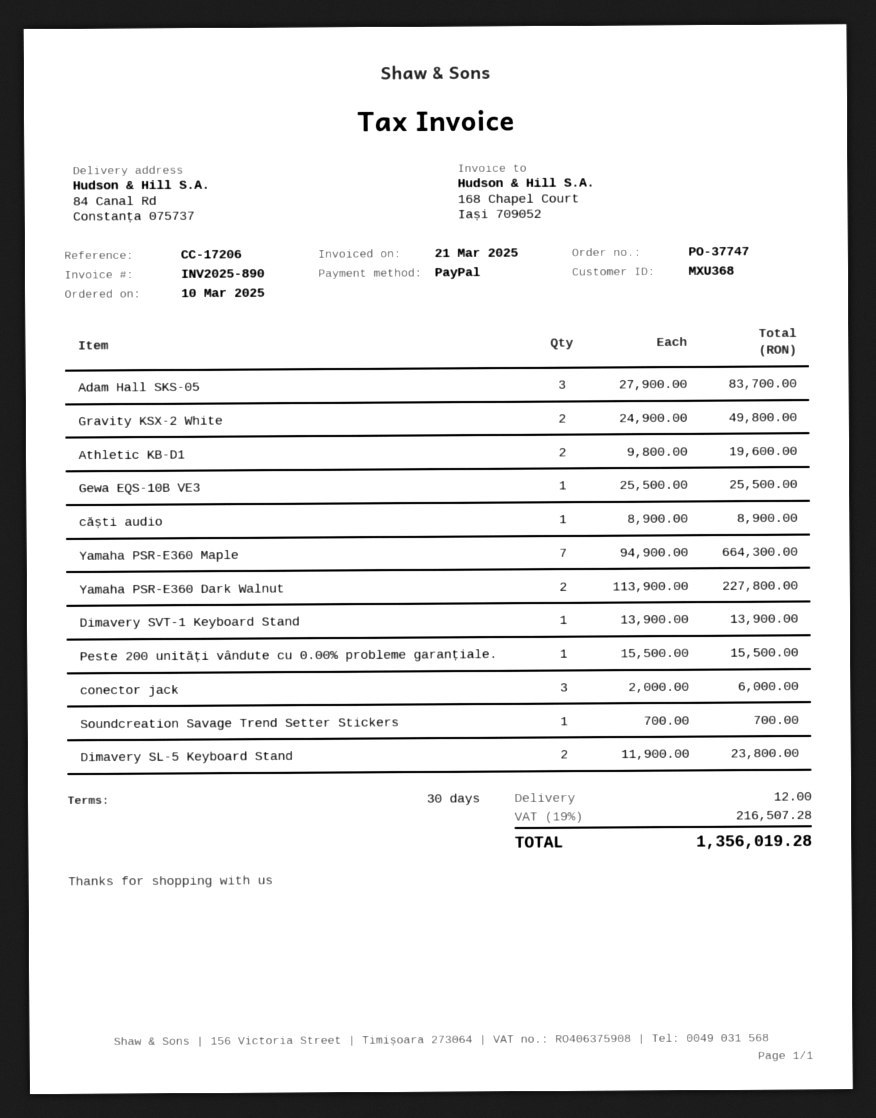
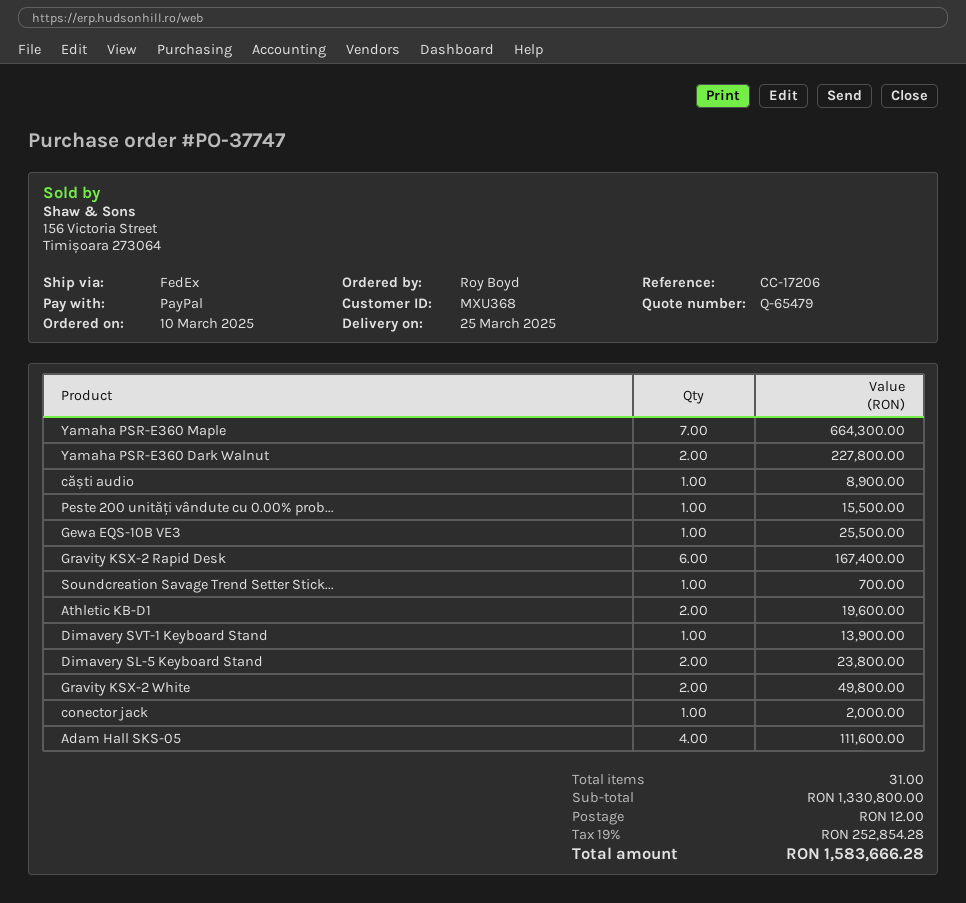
Adam Hall SKS-05: 3 for 83700.00 -> 4 for 111600.00
conector jack: 3 for 6000.00 -> 1 for 2000.00
Gravity KSX-2 Rapid Desk: none -> 6 for 167400.00
tax: 19% = 216507.28 -> 19% = 252854.28
total: 1356019.28 -> 1583666.28

